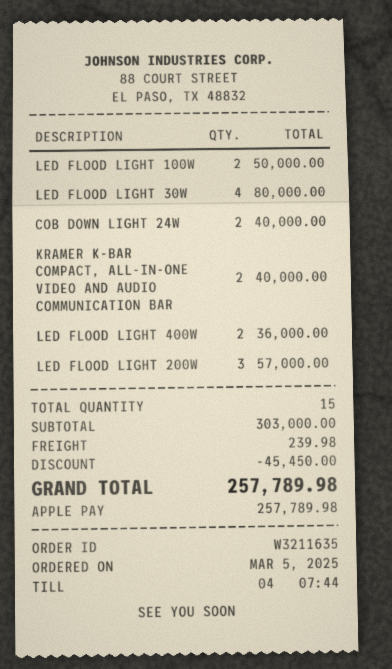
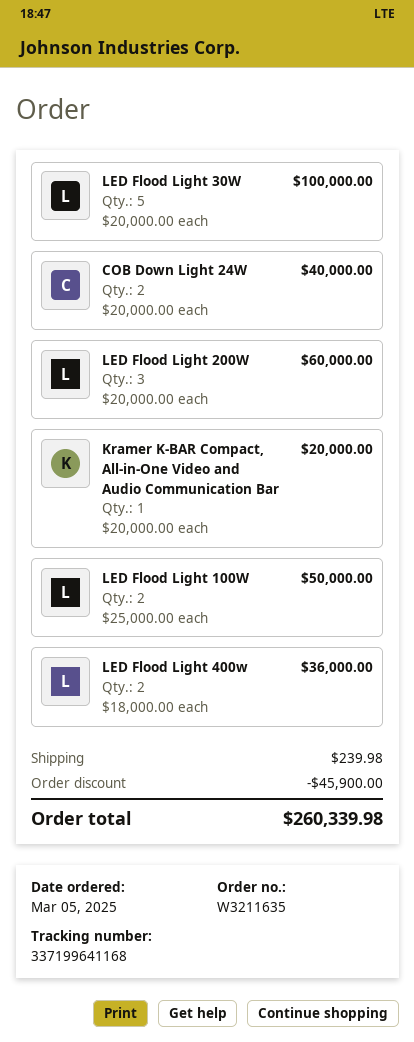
LED FLOOD LIGHT 30W: 4 for 80000.00 -> 5 for 100000.00
KRAMER K-BAR COMPACT, ALL-IN-ONE VIDEO AND AUDIO COMMUNICATION BAR: 2 for 40000.00 -> 1 for 20000.00
LED FLOOD LIGHT 200W: 3 for 57000.00 -> 3 for 60000.00
discount: 45450.00 -> 45900.00
total: 257789.98 -> 260339.98

